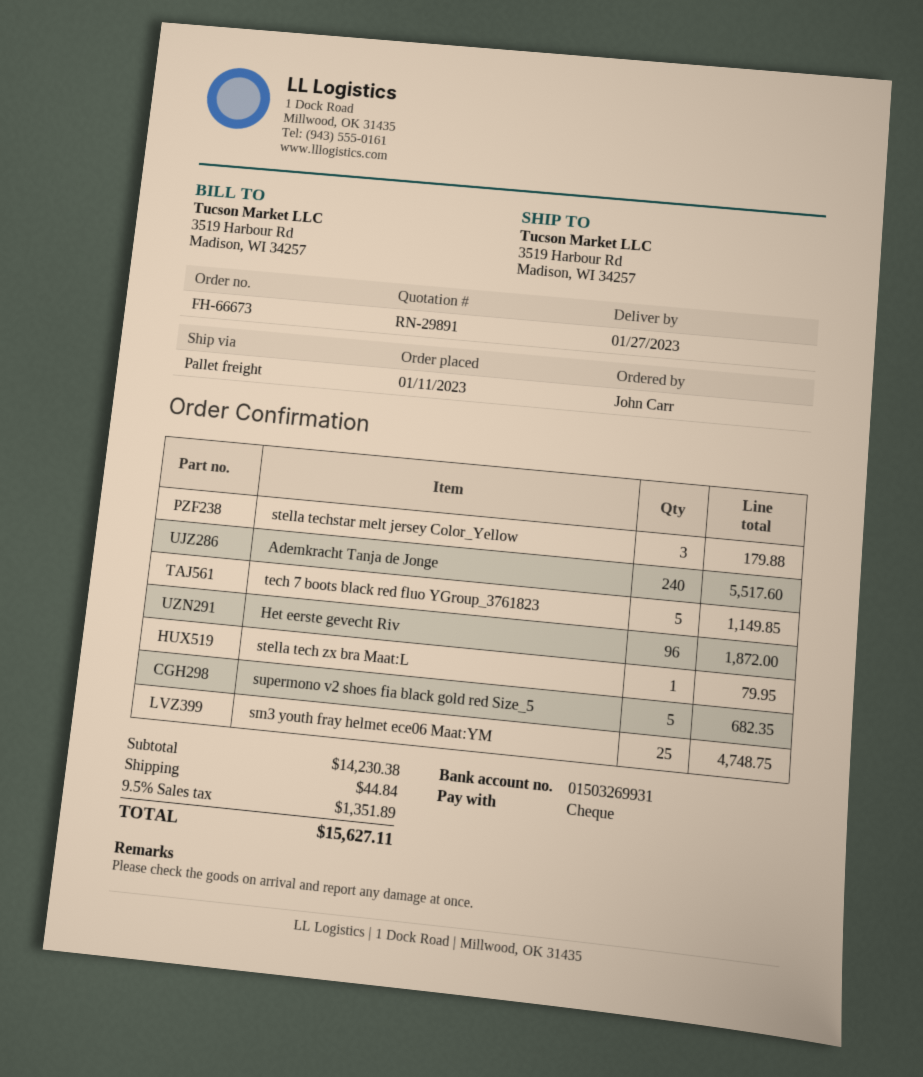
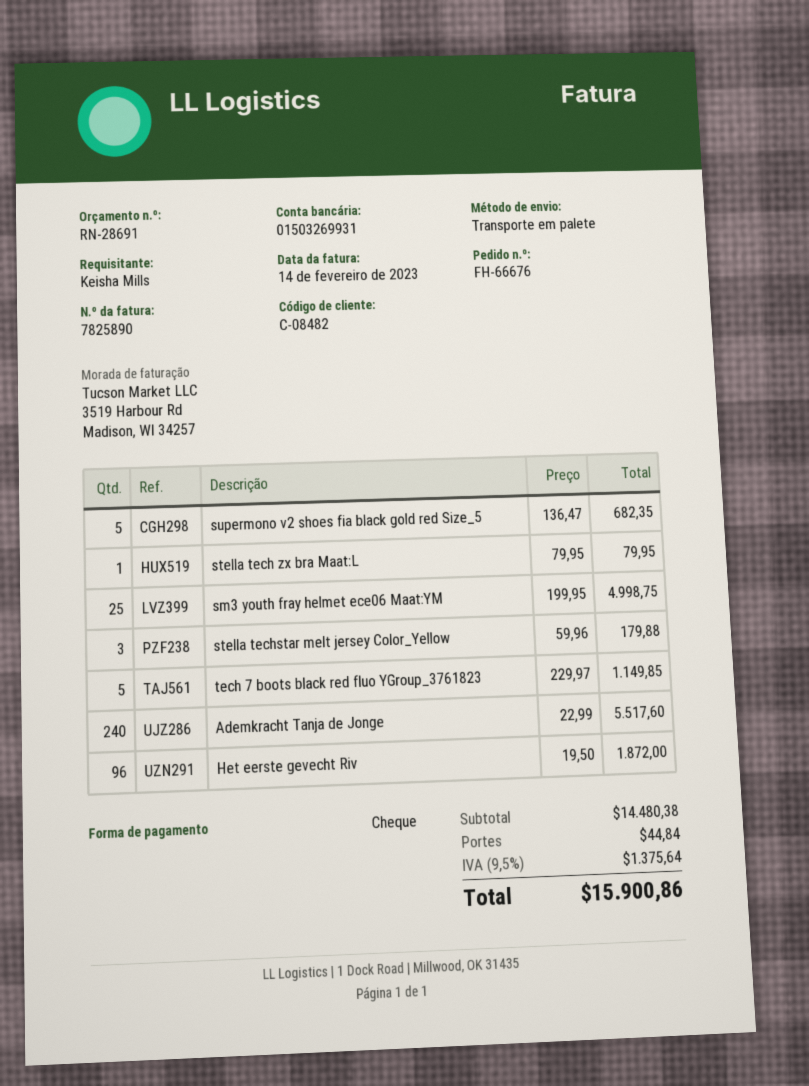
quote number: RN-29891 -> RN-28691
order number: FH-66673 -> FH-66676
ordered by: John Carr -> Keisha Mills
sm3 youth fray helmet ece06 Maat:YM: 25 for 4748.75 -> 25 for 4998.75
subtotal: 14230.38 -> 14480.38
tax: 9.5% = 1351.89 -> 9.5% = 1375.64
total: 15627.11 -> 15900.86

